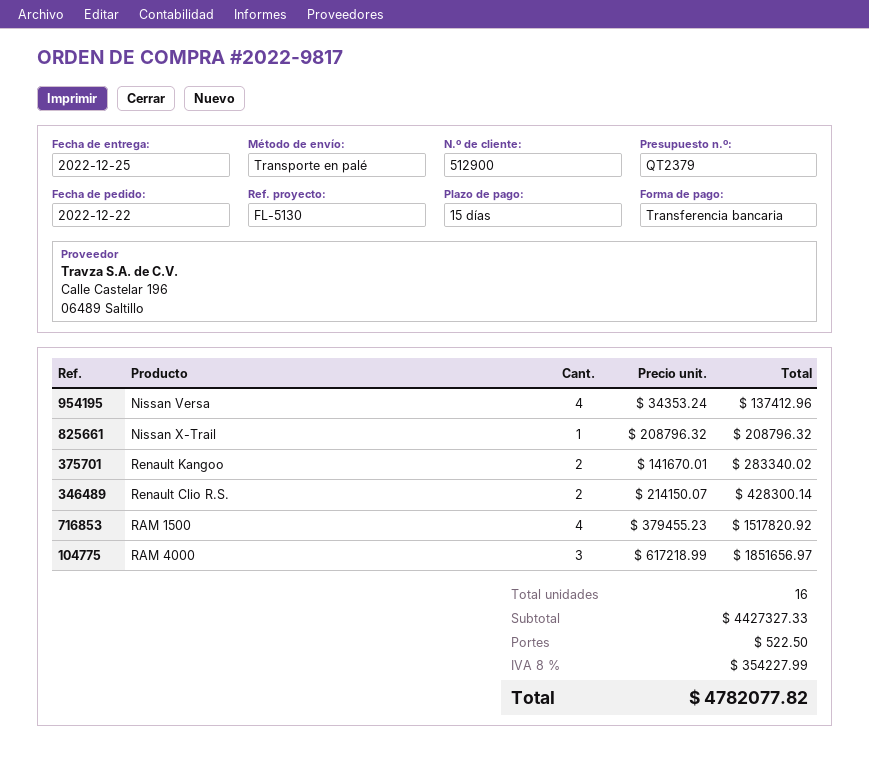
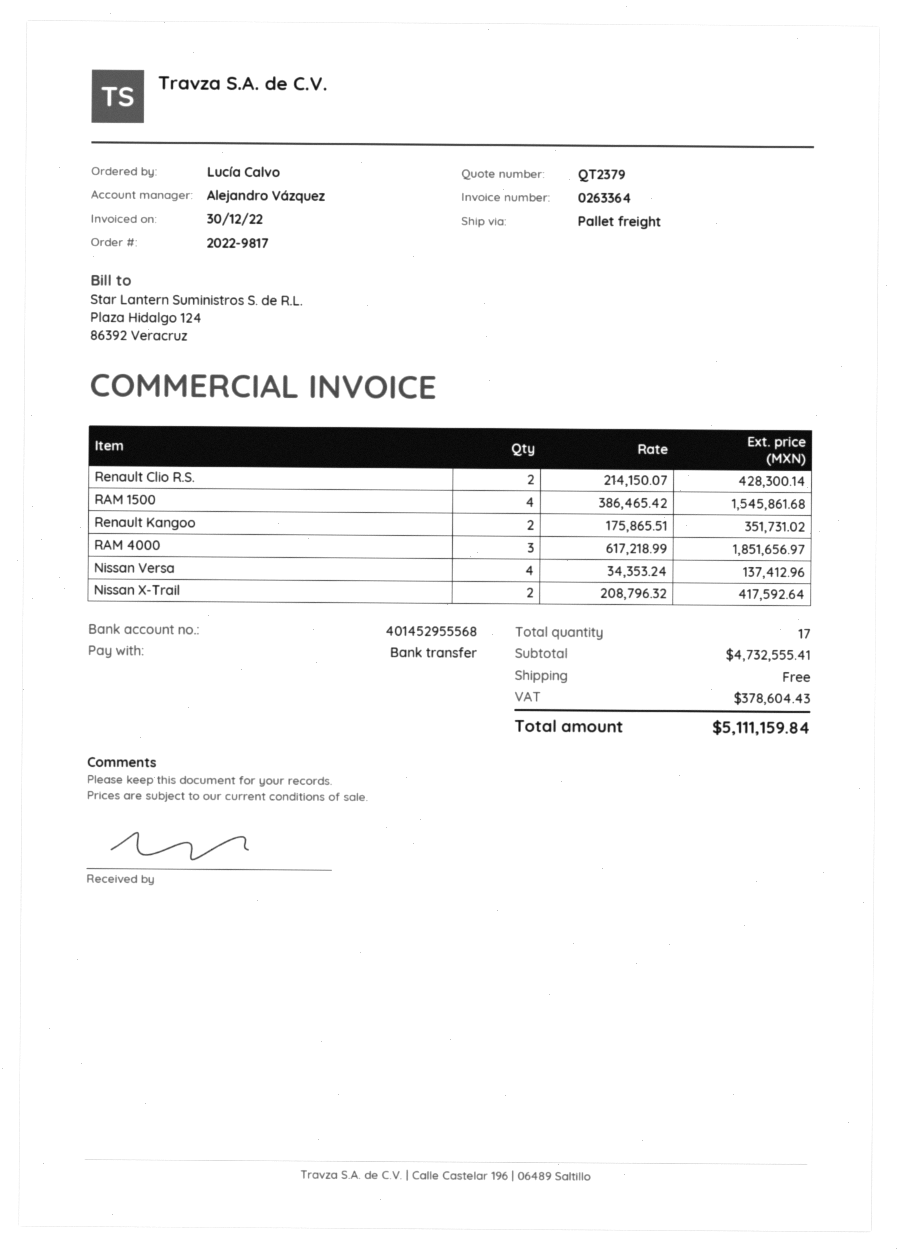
Nissan X-Trail: 1 x 208796.32 = 208796.32 -> 2 x 208796.32 = 417592.64
Renault Kangoo: 2 x 141670.01 = 283340.02 -> 2 x 175865.51 = 351731.02
RAM 1500: 4 x 379455.23 = 1517820.92 -> 4 x 386465.42 = 1545861.68
total quantity: 16 -> 17
subtotal: 4427327.33 -> 4732555.41
shipping: 522.50 -> 0.00
tax: 354227.99 -> 378604.43
total: 4782077.82 -> 5111159.84

